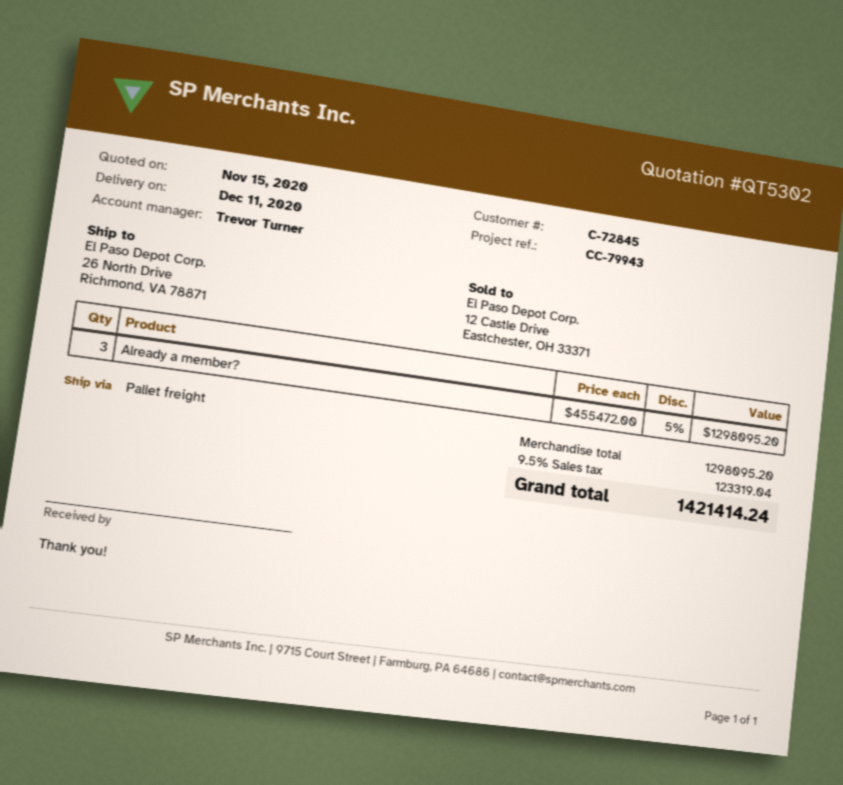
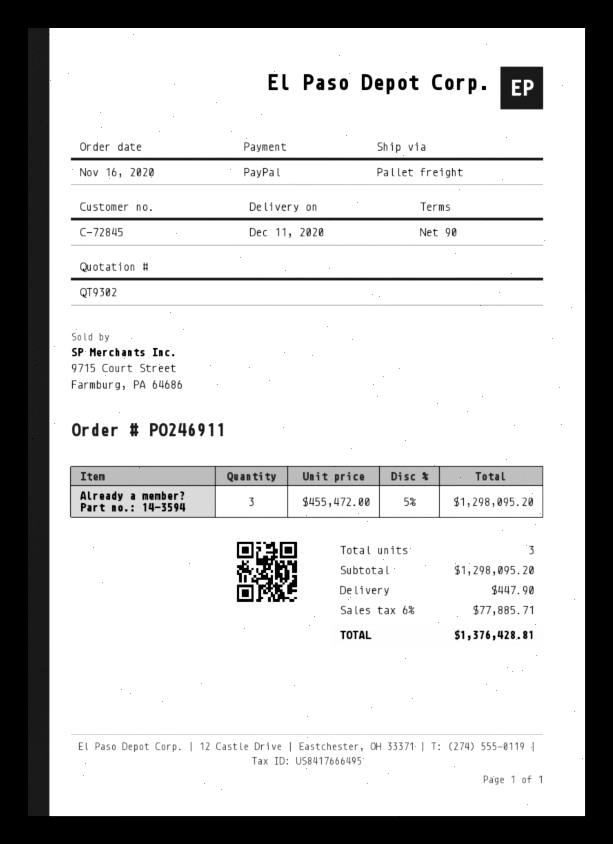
quote number: QT5302 -> QT9302
shipping: none -> 447.90
tax: 9.5% = 123319.04 -> 6% = 77885.71
total: 1421414.24 -> 1376428.81

